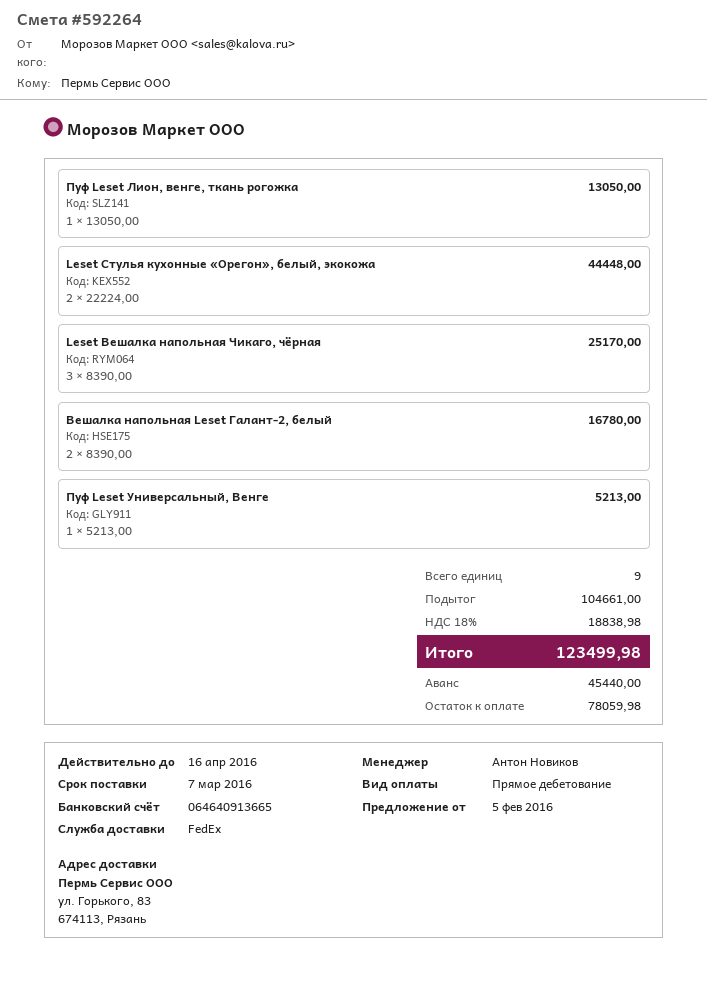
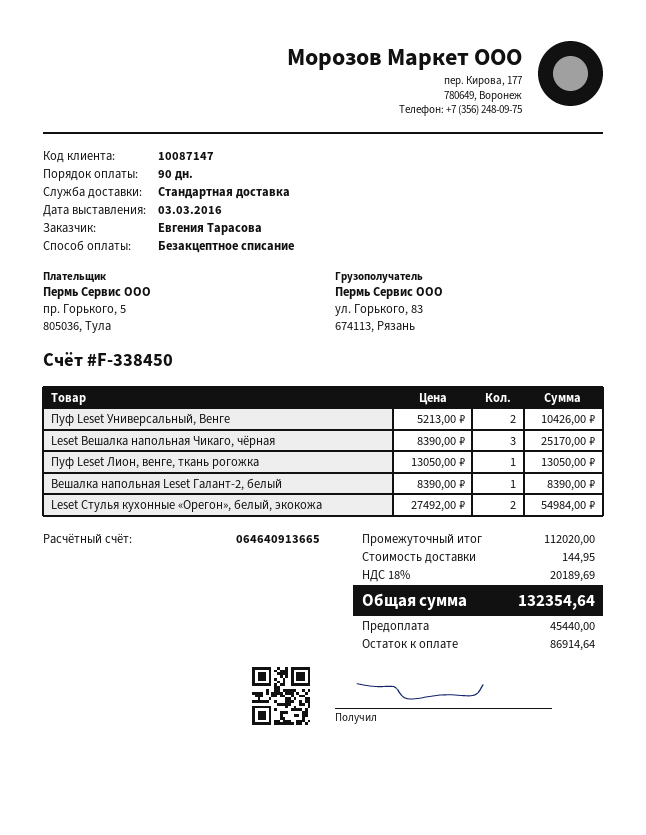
shipping method: FedEx -> standard
Leset Стулья кухонные «Орегон», белый, экокожа: 2 x 22224.00 = 44448.00 -> 2 x 27492.00 = 54984.00
Вешалка напольная Leset Галант-2, белый: 2 x 8390.00 = 16780.00 -> 1 x 8390.00 = 8390.00
Пуф Leset Универсальный, Венге: 1 x 5213.00 = 5213.00 -> 2 x 5213.00 = 10426.00
subtotal: 104661.00 -> 112020.00
shipping: none -> 144.95
tax: 18% = 18838.98 -> 18% = 20189.69
total: 123499.98 -> 132354.64
balance: 78059.98 -> 86914.64

